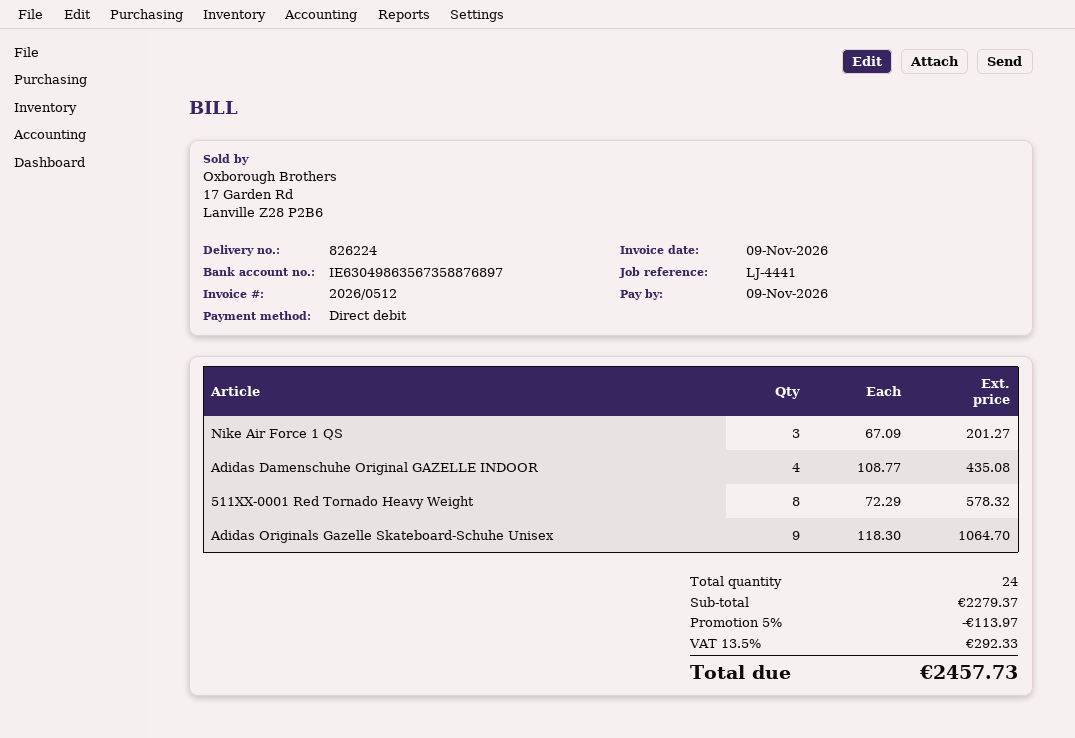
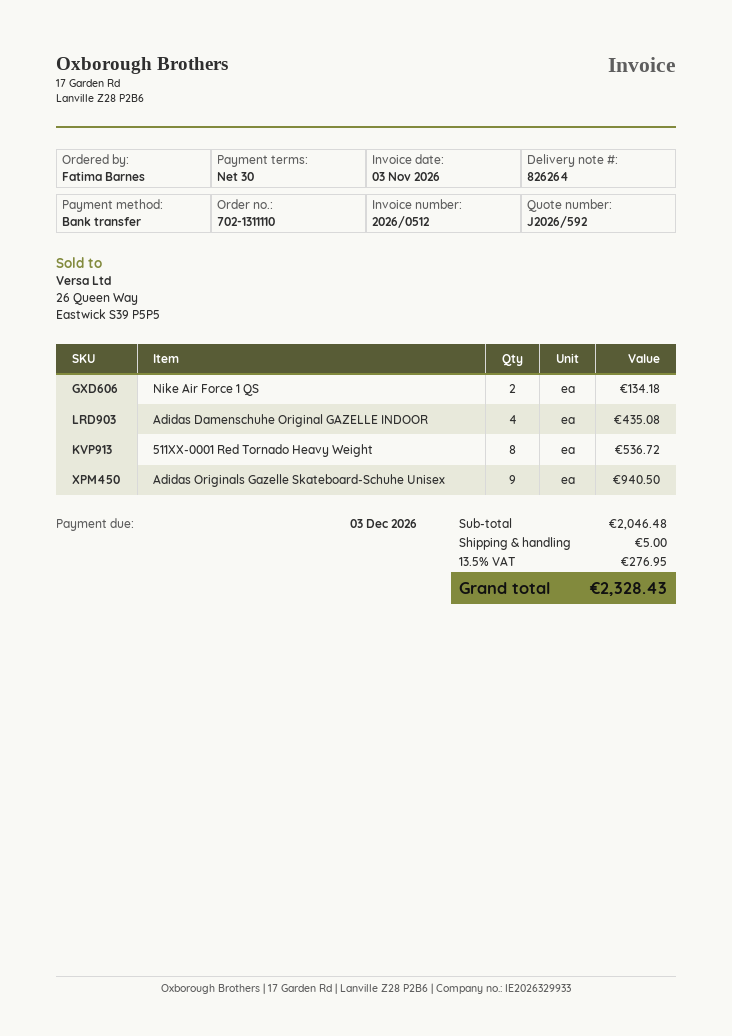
delivery note number: 826224 -> 826264
invoice date: 2026-11-09 -> 2026-11-03
due date: 2026-11-09 -> 2026-12-03
payment method: direct debit -> bank transfer
Nike Air Force 1 QS: 3 for 201.27 -> 2 for 134.18
511XX-0001 Red Tornado Heavy Weight: 8 for 578.32 -> 8 for 536.72
Adidas Originals Gazelle Skateboard-Schuhe Unisex: 9 for 1064.70 -> 9 for 940.50
subtotal: 2279.37 -> 2046.48
discount: 5% = 113.97 -> none
shipping: none -> 5.00
tax: 13.5% = 292.33 -> 13.5% = 276.95
total: 2457.73 -> 2328.43

